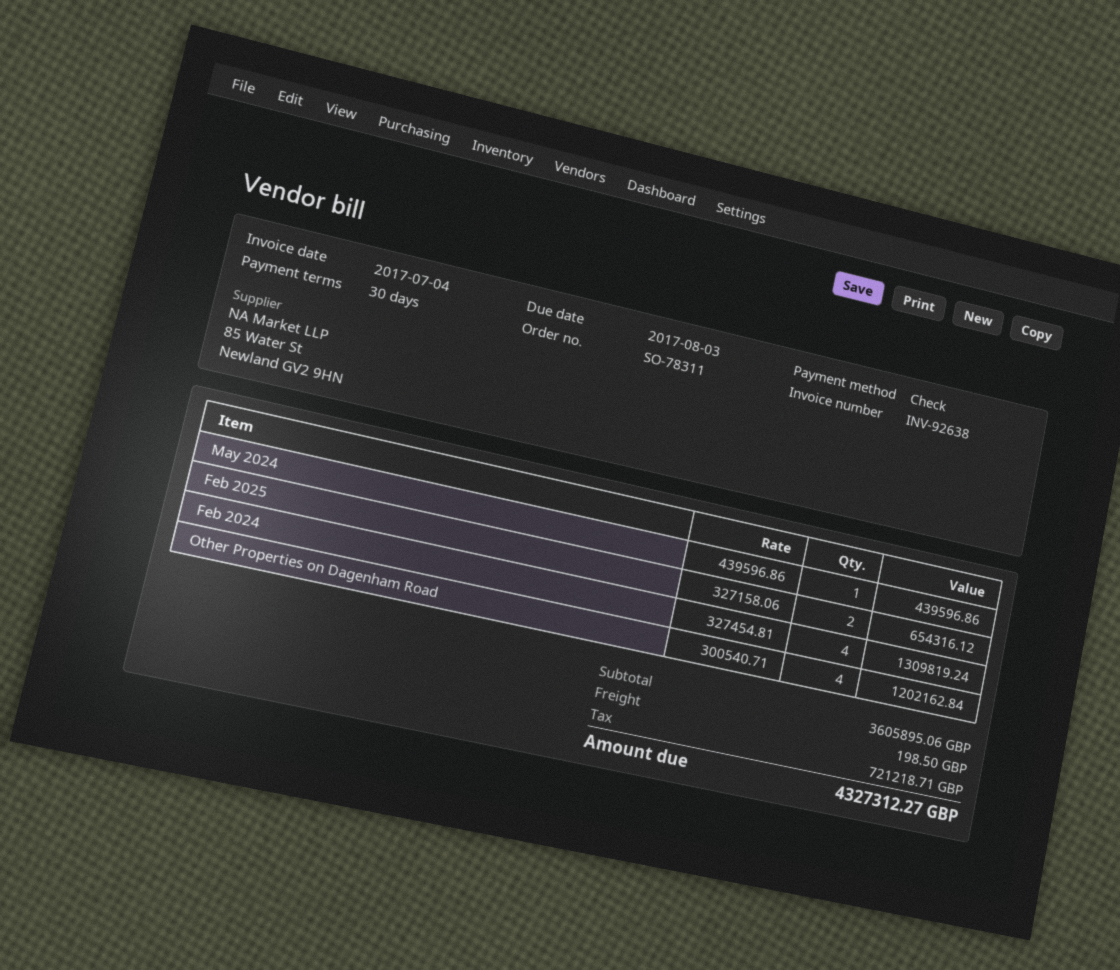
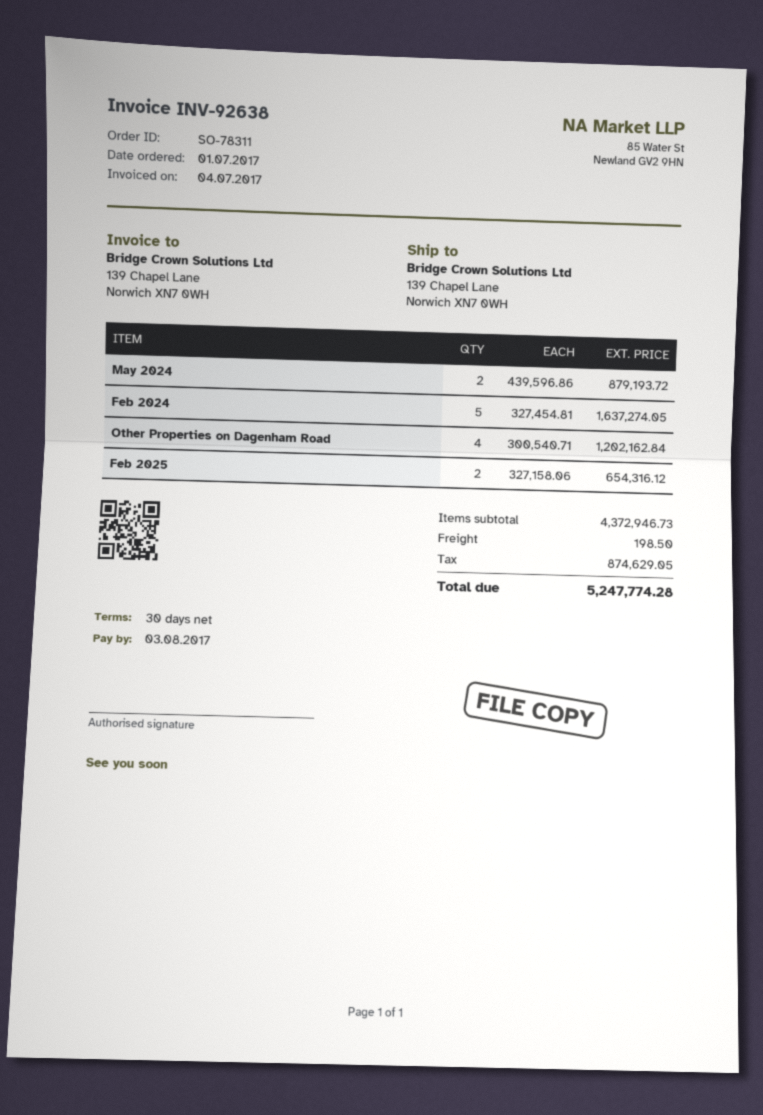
May 2024: 1 x 439596.86 = 439596.86 -> 2 x 439596.86 = 879193.72
Feb 2024: 4 x 327454.81 = 1309819.24 -> 5 x 327454.81 = 1637274.05
subtotal: 3605895.06 -> 4372946.73
tax: 721218.71 -> 874629.05
total: 4327312.27 -> 5247774.28

